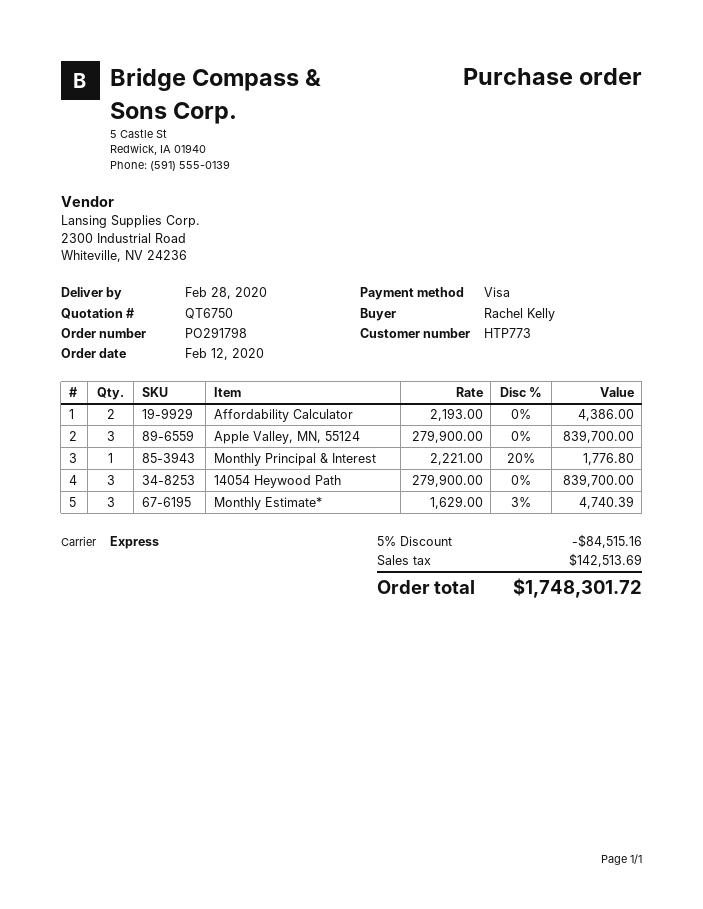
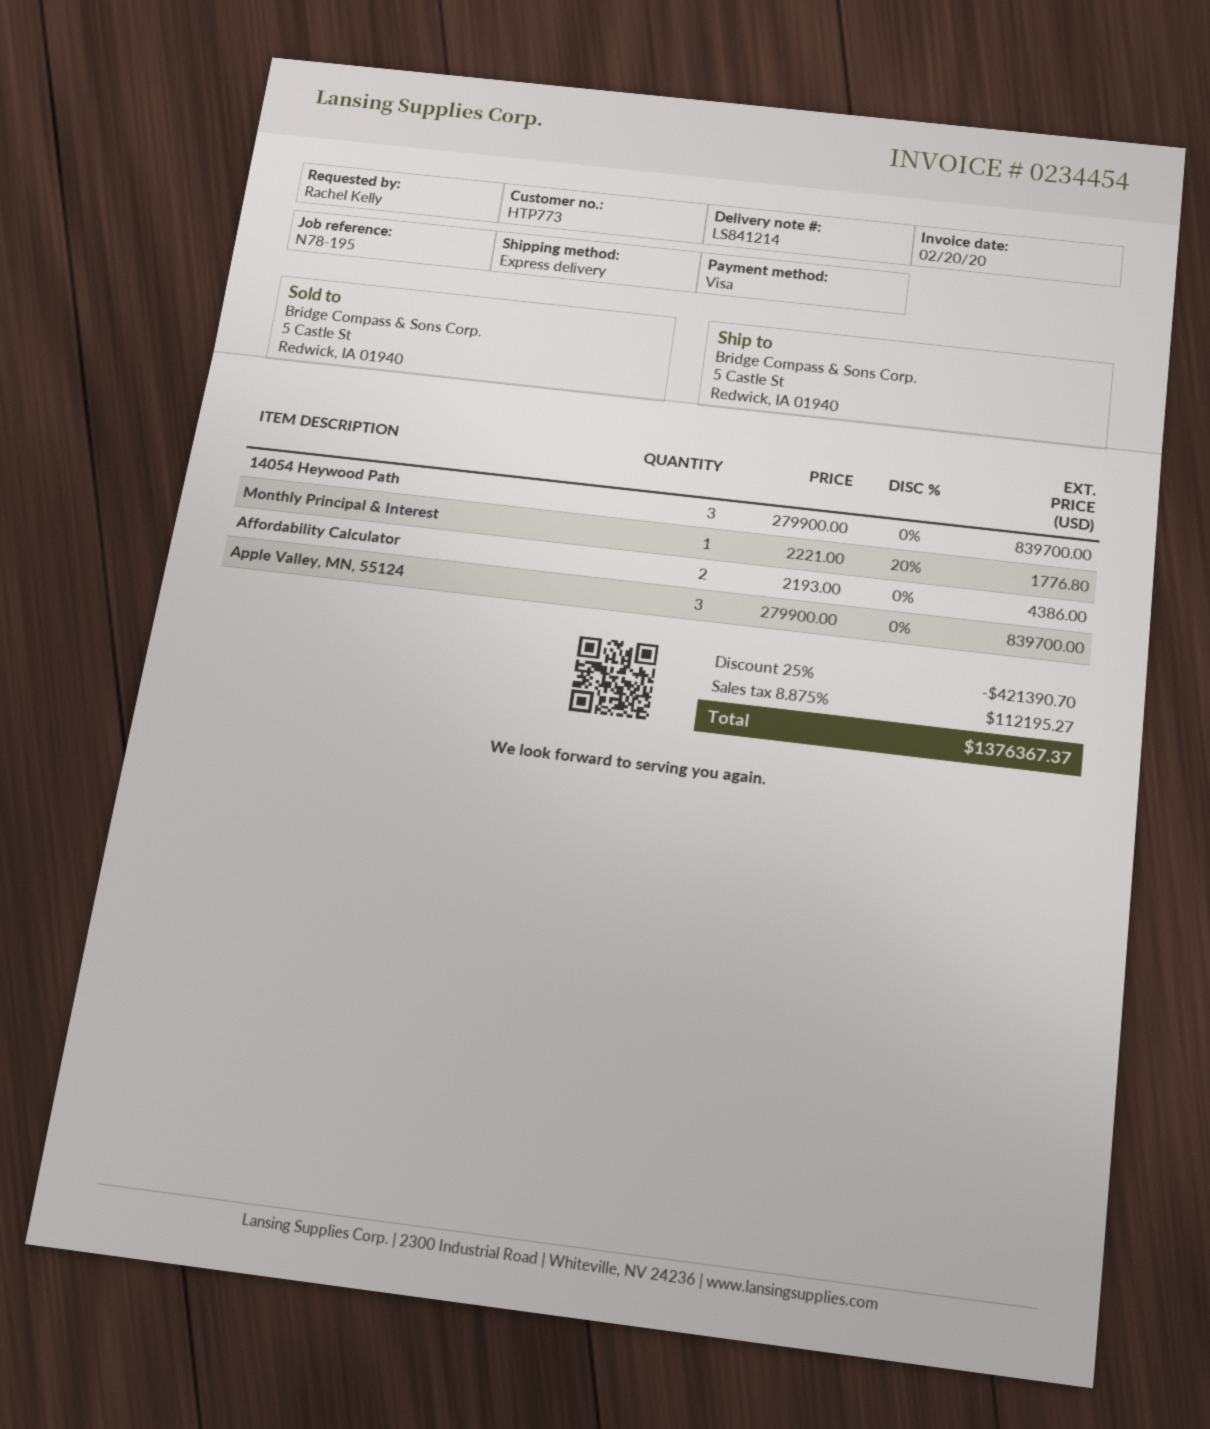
Monthly Estimate*: 3 x 1629.00 - 3% = 4740.39 -> none
discount: 5% = 84515.16 -> 25% = 421390.70
tax: 142513.69 -> 112195.27
total: 1748301.72 -> 1376367.37

